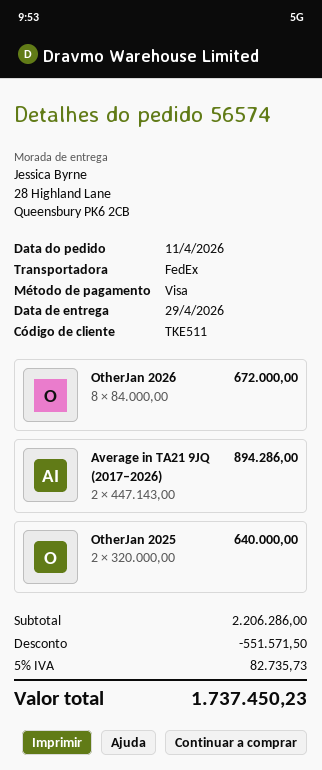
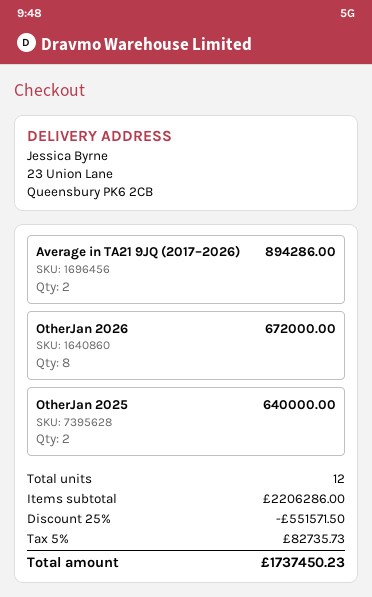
ship to: 28 Highland Lane, Queensbury PK6 2CB -> 23 Union Lane, Queensbury PK6 2CB

